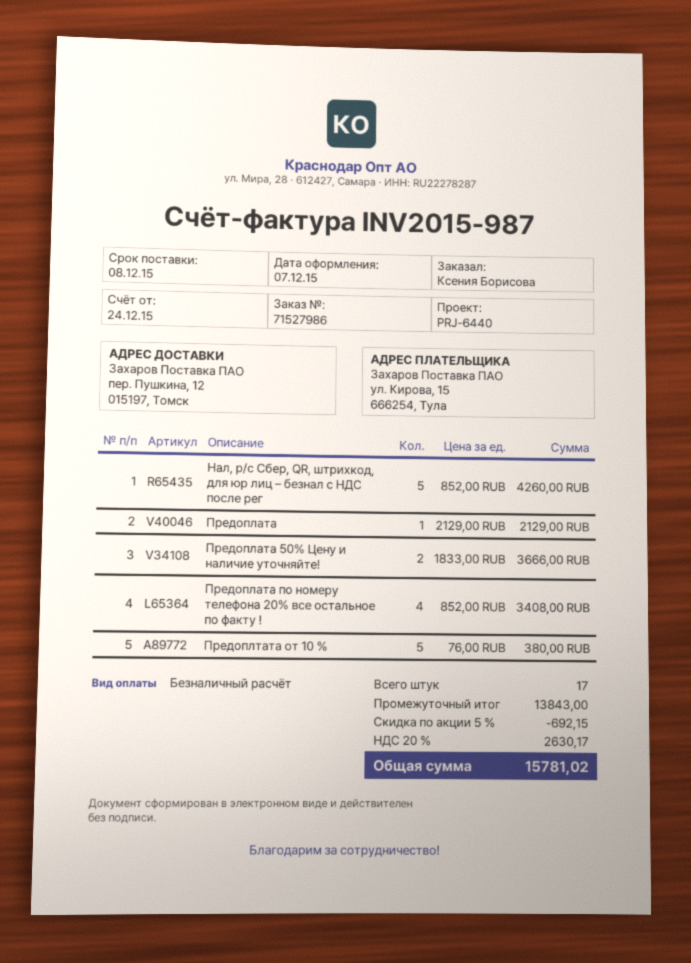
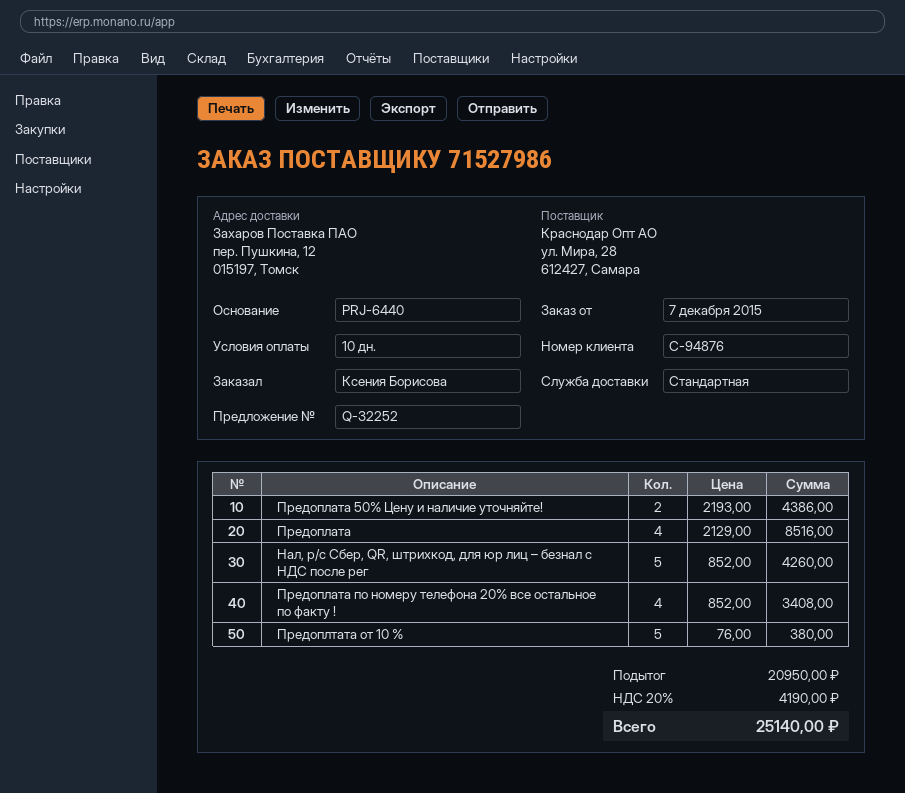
Предоплата: 1 x 2129.00 = 2129.00 -> 4 x 2129.00 = 8516.00
Предоплата 50% Цену и наличие уточняйте!: 2 x 1833.00 = 3666.00 -> 2 x 2193.00 = 4386.00
subtotal: 13843.00 -> 20950.00
discount: 5% = 692.15 -> none
tax: 20% = 2630.17 -> 20% = 4190.00
total: 15781.02 -> 25140.00

